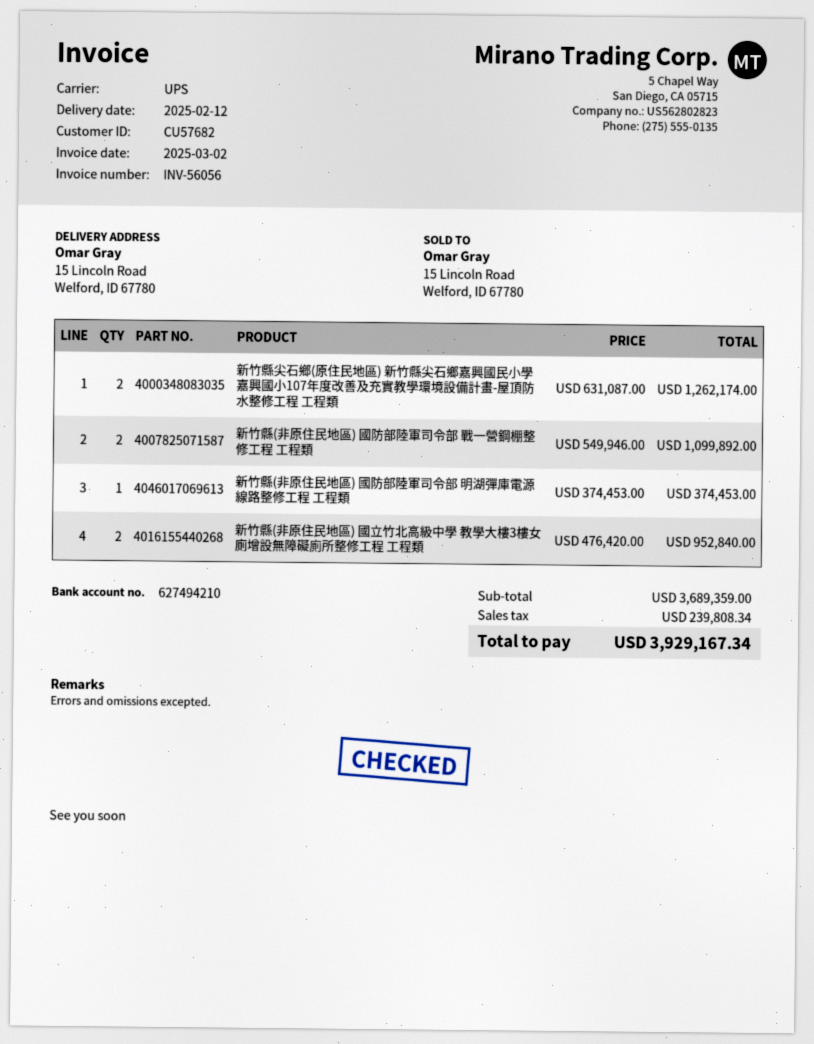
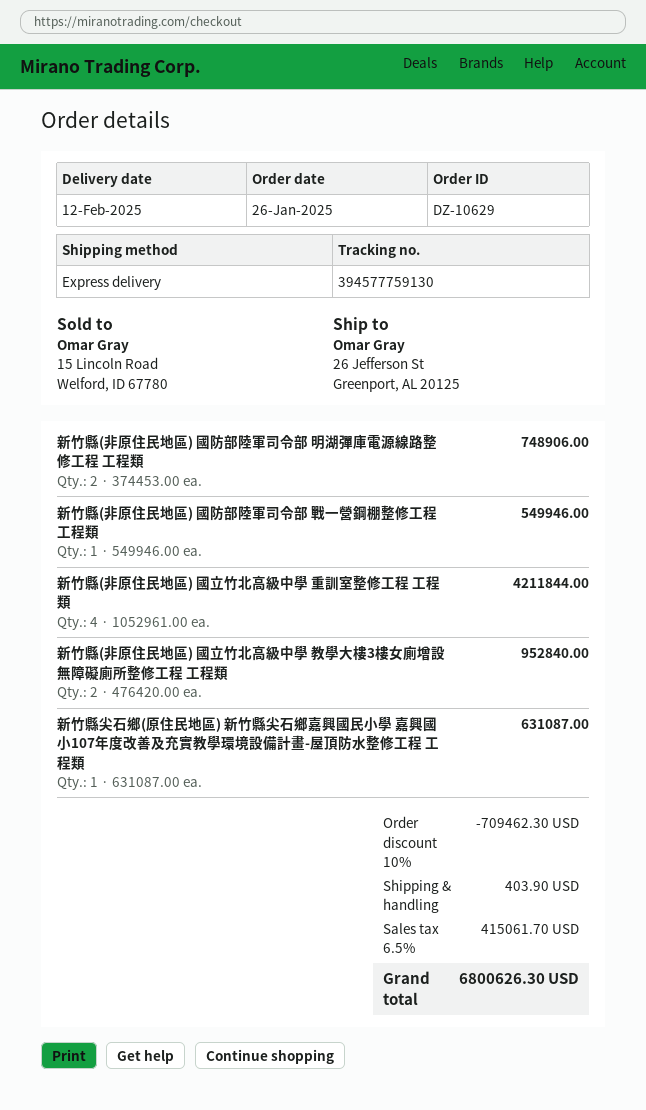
shipping method: UPS -> express
ship to: 15 Lincoln Road, Welford, ID 67780 -> 26 Jefferson St, Greenport, AL 20125
新竹縣尖石鄉(原住民地區) 新竹縣尖石鄉嘉興國民小學 嘉興國小107年度改善及充實教學環境設備計畫-屋頂防水整修工程 工程類: 2 x 631087.00 = 1262174.00 -> 1 x 631087.00 = 631087.00
新竹縣(非原住民地區) 國防部陸軍司令部 戰一營鋼棚整修工程 工程類: 2 x 549946.00 = 1099892.00 -> 1 x 549946.00 = 549946.00
新竹縣(非原住民地區) 國防部陸軍司令部 明湖彈庫電源線路整修工程 工程類: 1 x 374453.00 = 374453.00 -> 2 x 374453.00 = 748906.00
新竹縣(非原住民地區) 國立竹北高級中學 重訓室整修工程 工程類: none -> 4 x 1052961.00 = 4211844.00
discount: none -> 10% = 709462.30
shipping: none -> 403.90
tax: 239808.34 -> 415061.70
total: 3929167.34 -> 6800626.30

